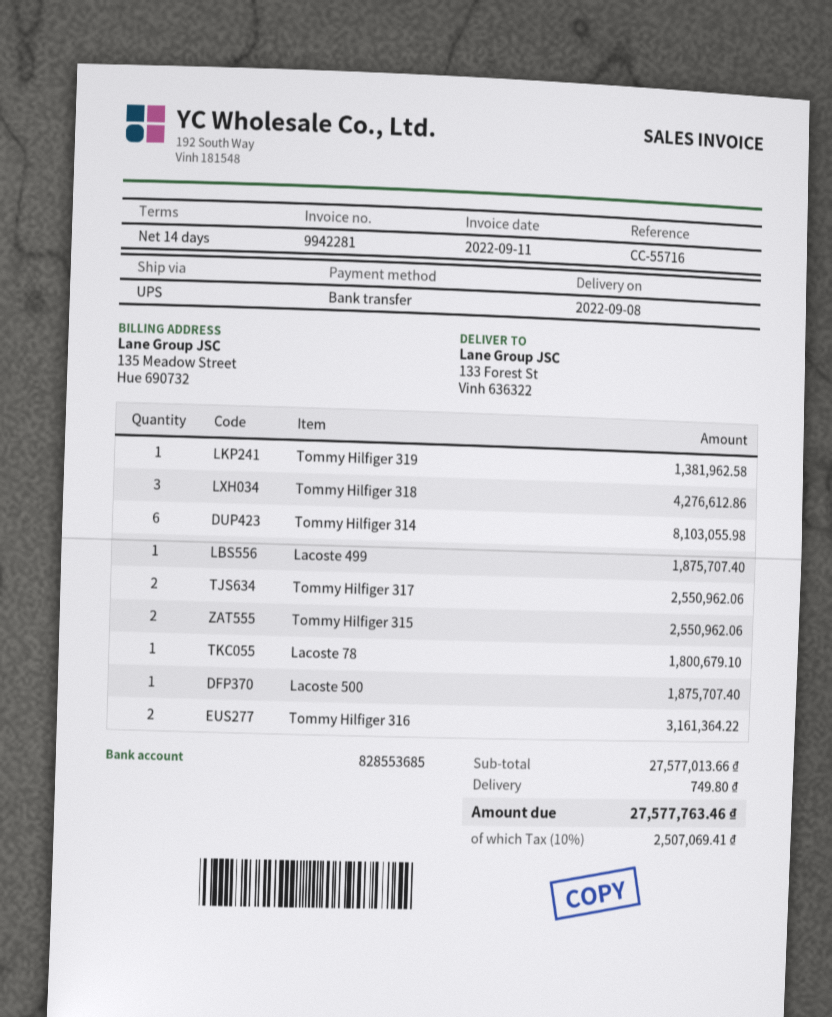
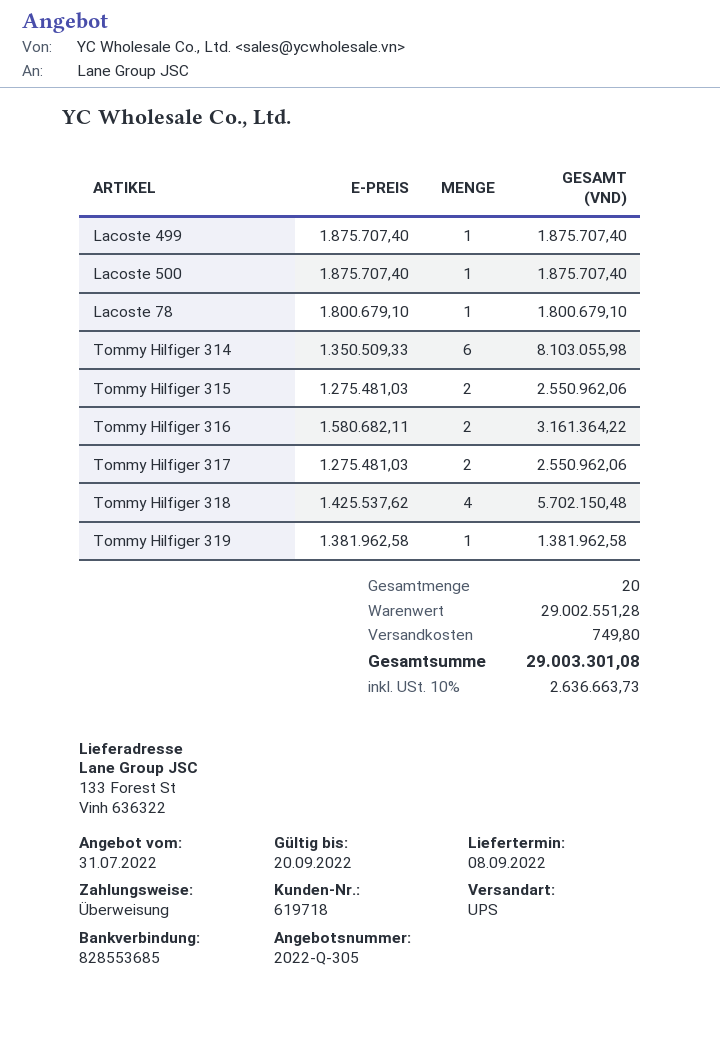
Tommy Hilfiger 318: 3 for 4276612.86 -> 4 for 5702150.48
subtotal: 27577013.66 -> 29002551.28
tax: 10% = 2507069.41 -> 10% = 2636663.73
total: 27577763.46 -> 29003301.08

